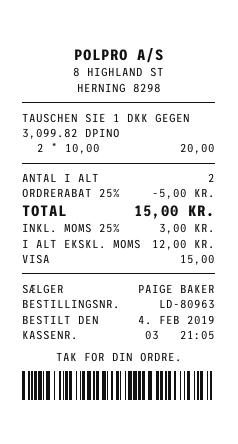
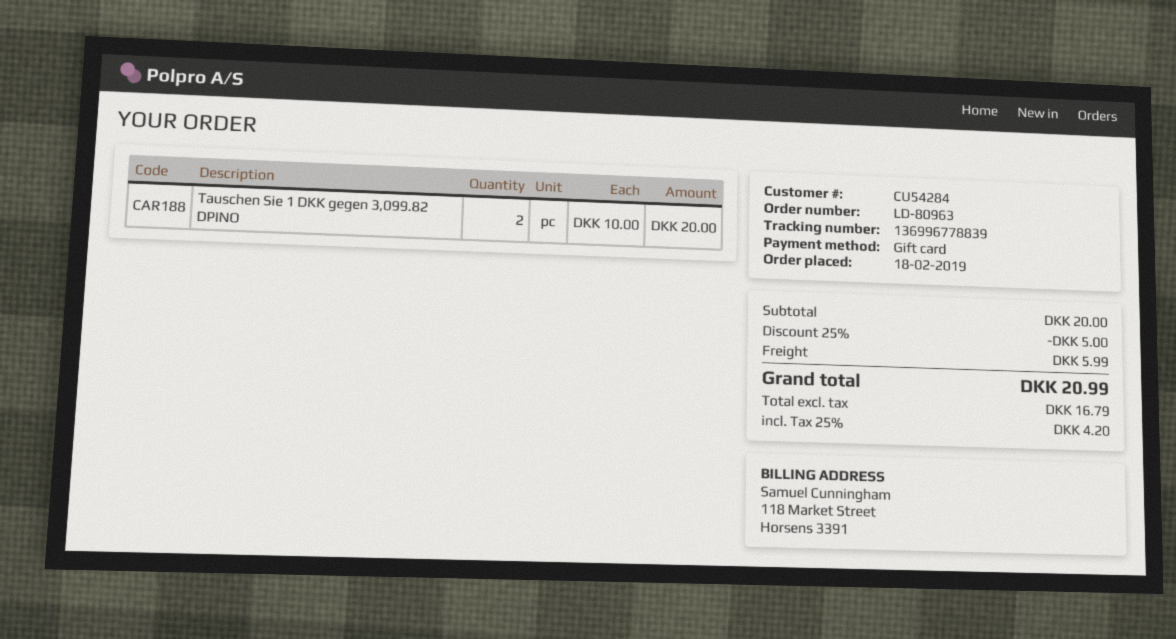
order date: 2019-02-04 -> 2019-02-18
payment method: Visa -> gift card
shipping: none -> 5.99
net: 12.00 -> 16.79
tax: 25% = 3.00 -> 25% = 4.20
total: 15.00 -> 20.99

